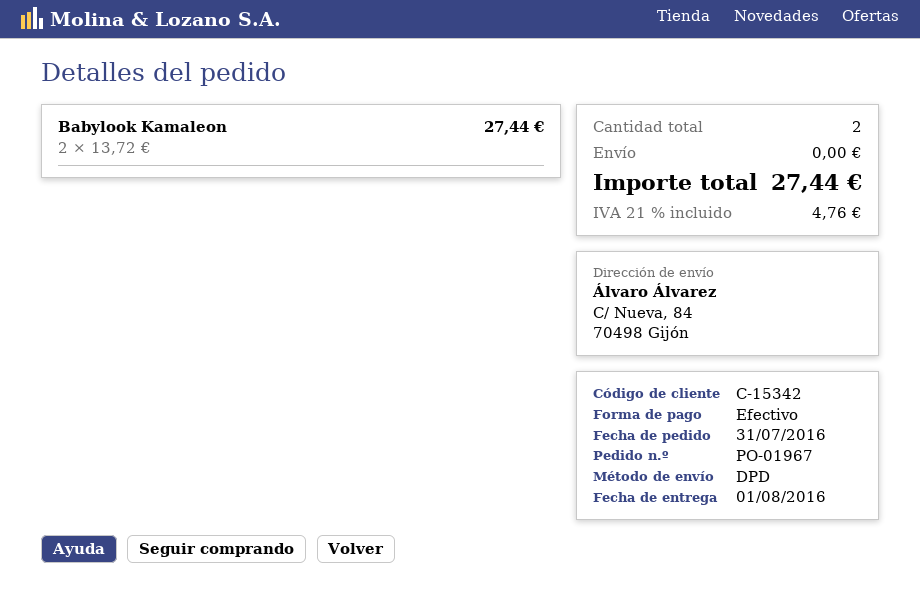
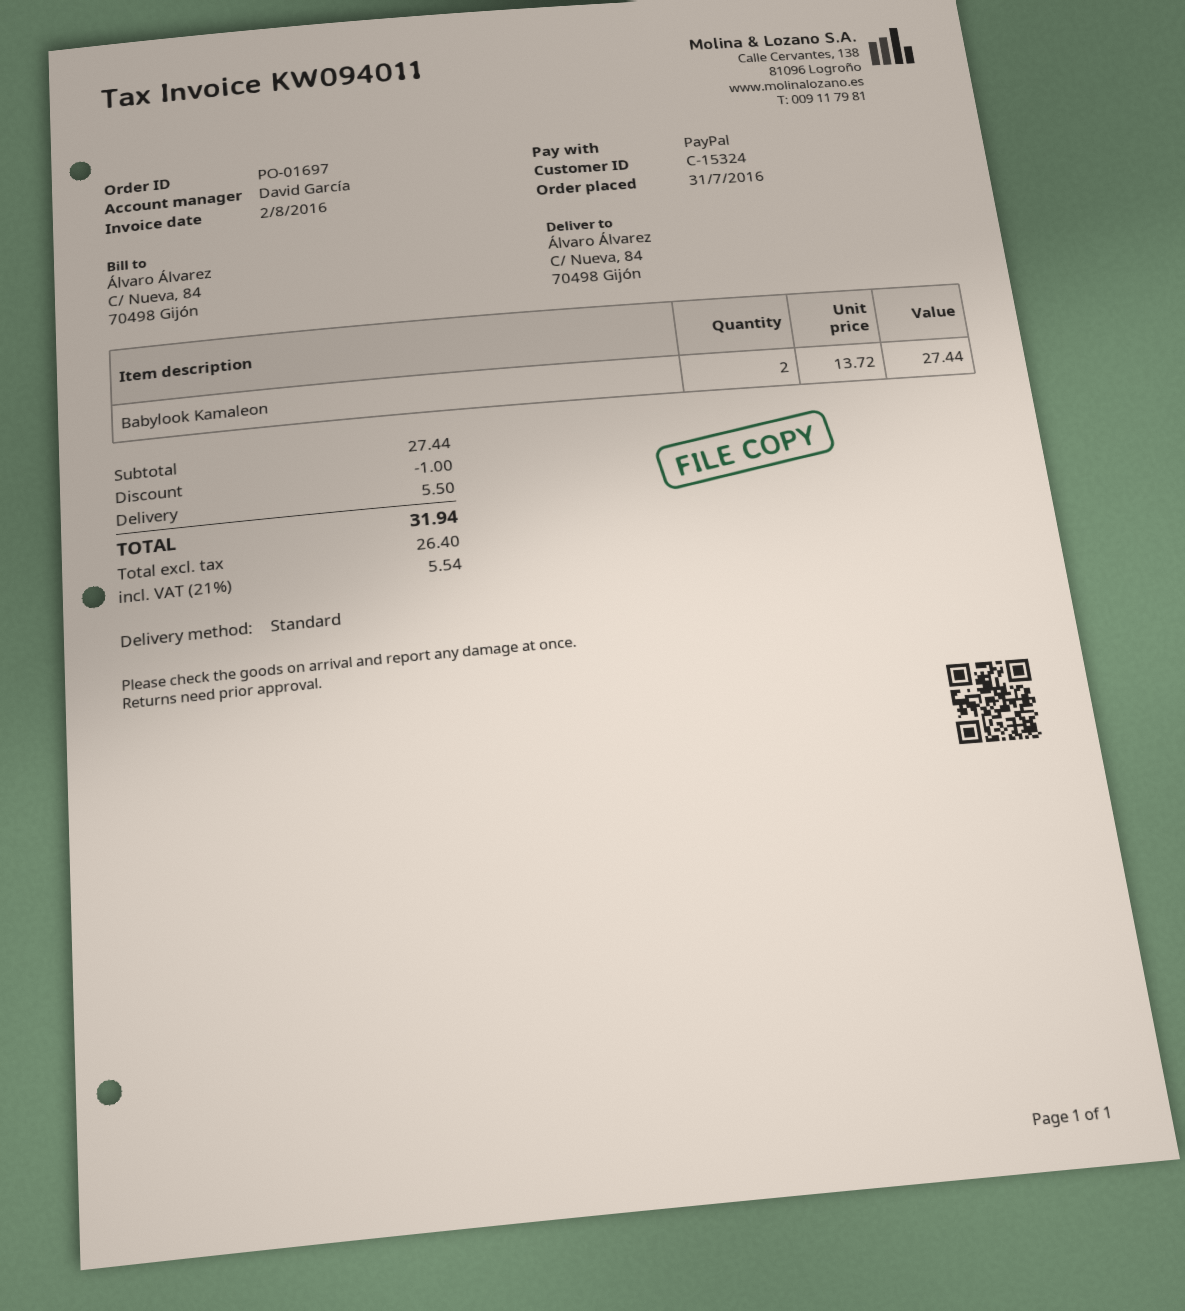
order number: PO-01967 -> PO-01697
customer number: C-15342 -> C-15324
payment method: cash -> PayPal
shipping method: DPD -> standard
discount: none -> 1.00
shipping: 0.00 -> 5.50
tax: 21% = 4.76 -> 21% = 5.54
total: 27.44 -> 31.94

